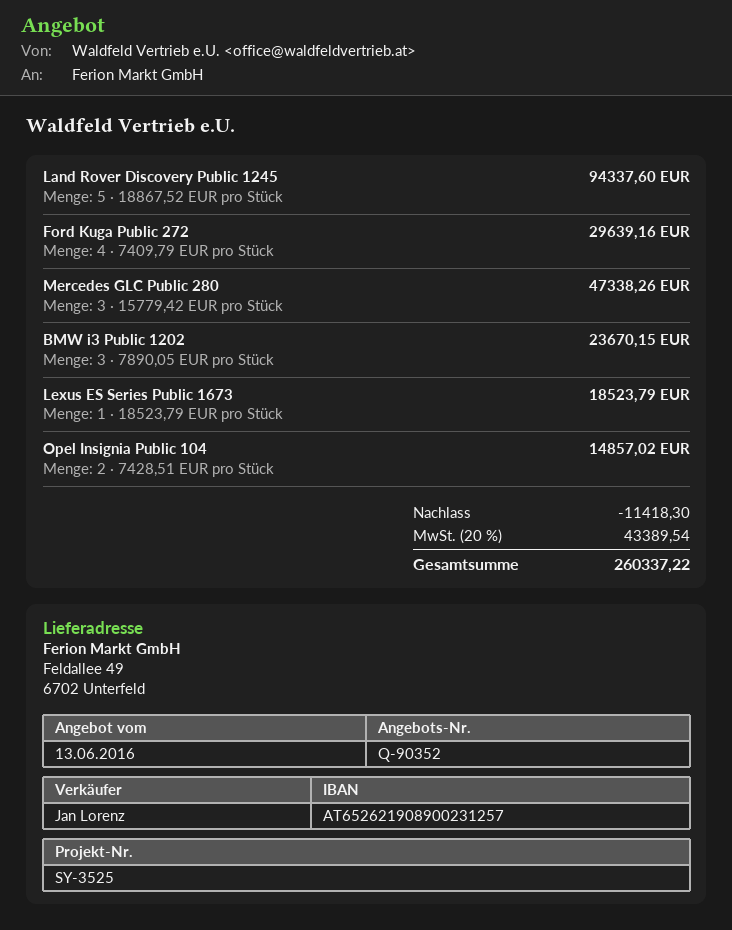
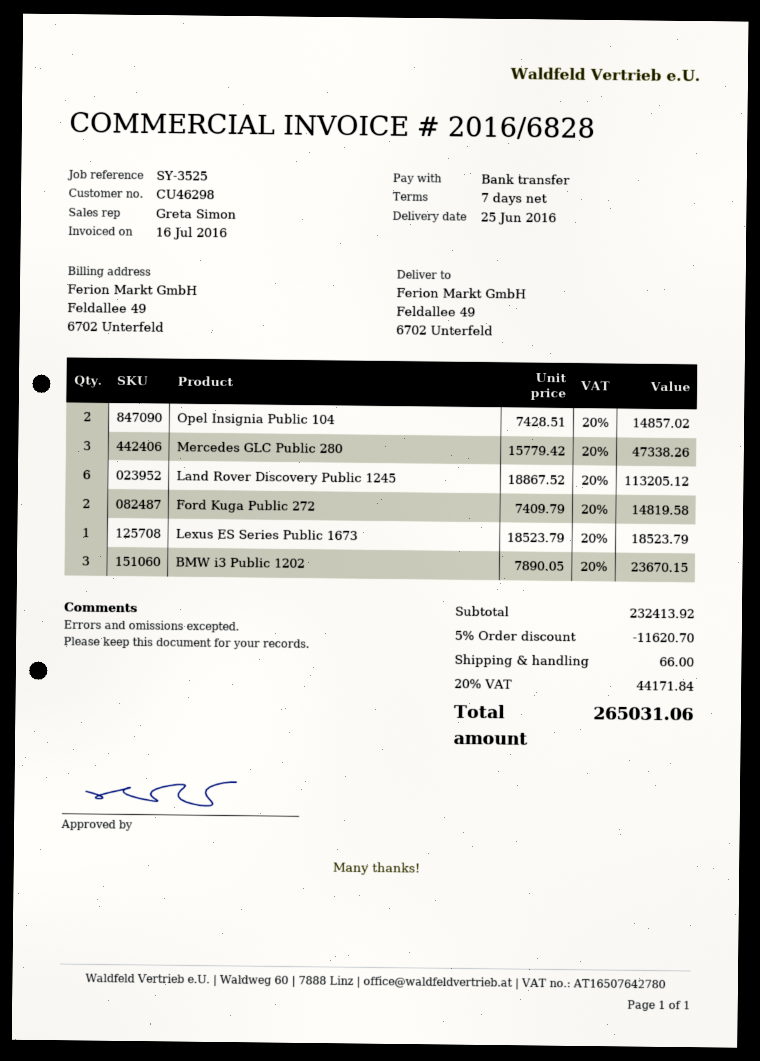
sales rep: Jan Lorenz -> Greta Simon
Land Rover Discovery Public 1245: 5 x 18867.52 = 94337.60 -> 6 x 18867.52 = 113205.12
Ford Kuga Public 272: 4 x 7409.79 = 29639.16 -> 2 x 7409.79 = 14819.58
discount: 11418.30 -> 11620.70
shipping: none -> 66.00
tax: 20% = 43389.54 -> 20% = 44171.84
total: 260337.22 -> 265031.06

